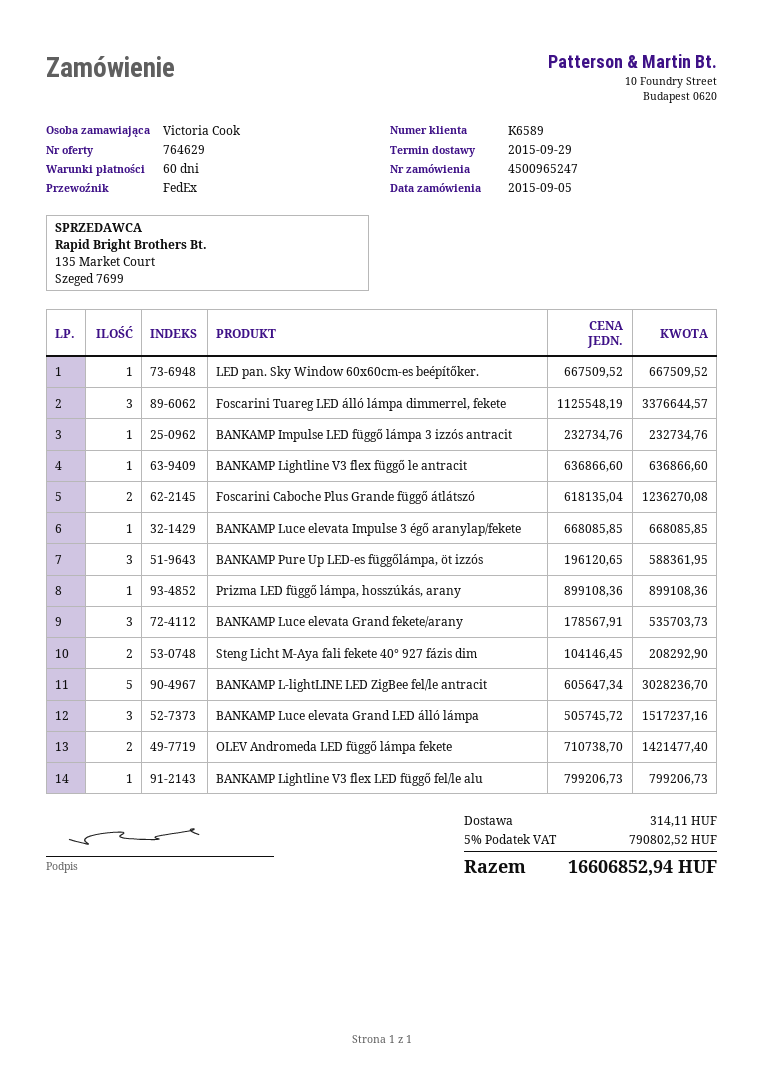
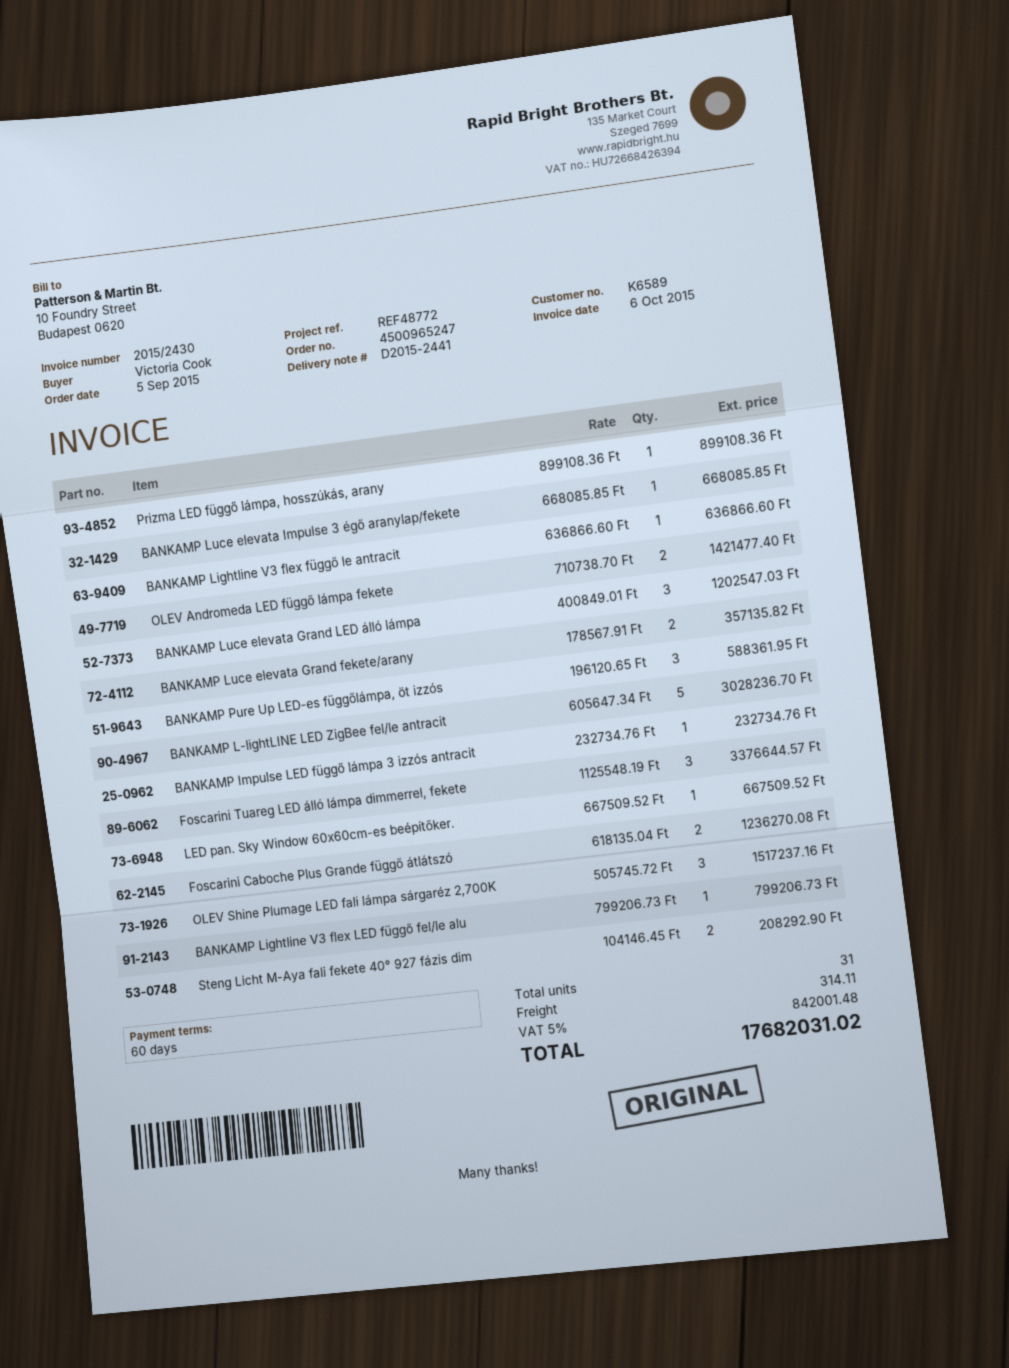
BANKAMP Luce elevata Grand fekete/arany: 3 x 178567.91 = 535703.73 -> 2 x 178567.91 = 357135.82
BANKAMP Luce elevata Grand LED álló lámpa: 3 x 505745.72 = 1517237.16 -> 3 x 400849.01 = 1202547.03
OLEV Shine Plumage LED fali lámpa sárgaréz 2,700K: none -> 3 x 505745.72 = 1517237.16
tax: 5% = 790802.52 -> 5% = 842001.48
total: 16606852.94 -> 17682031.02

